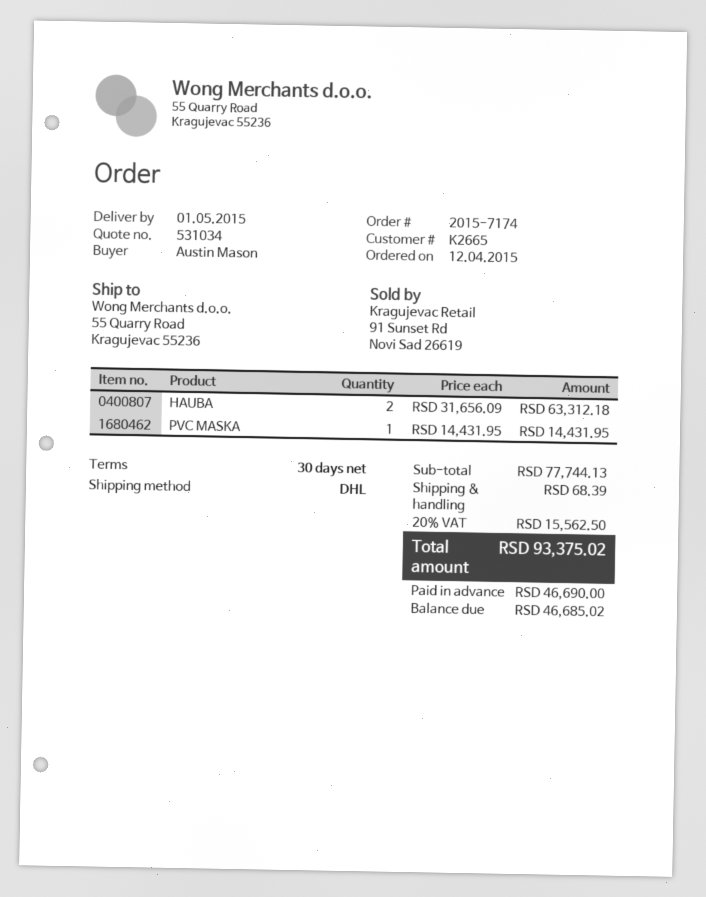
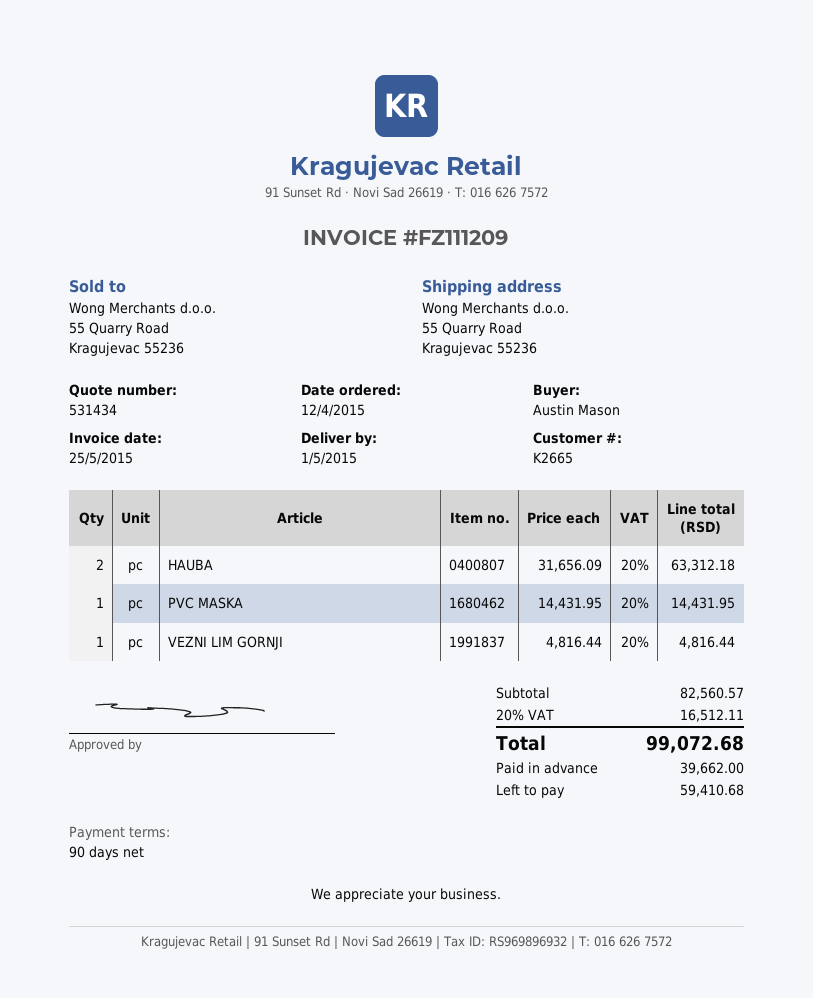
quote number: 531034 -> 531434
payment terms: 30 days -> 90 days
VEZNI LIM GORNJI: none -> 1 x 4816.44 = 4816.44
subtotal: 77744.13 -> 82560.57
shipping: 68.39 -> none
tax: 20% = 15562.50 -> 20% = 16512.11
total: 93375.02 -> 99072.68
deposit: 46690.00 -> 39662.00
balance: 46685.02 -> 59410.68

